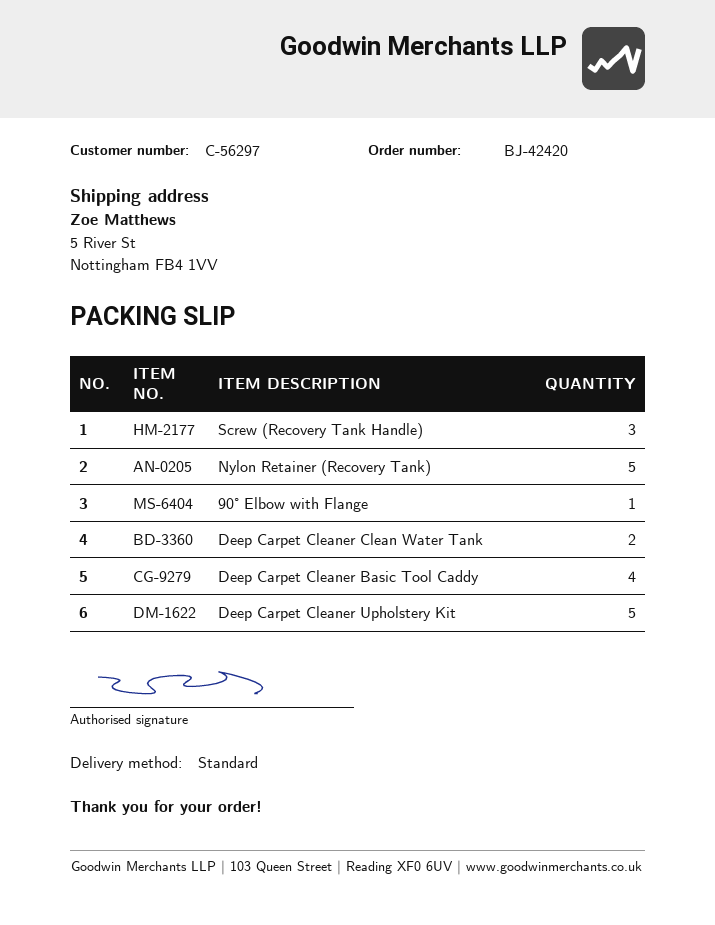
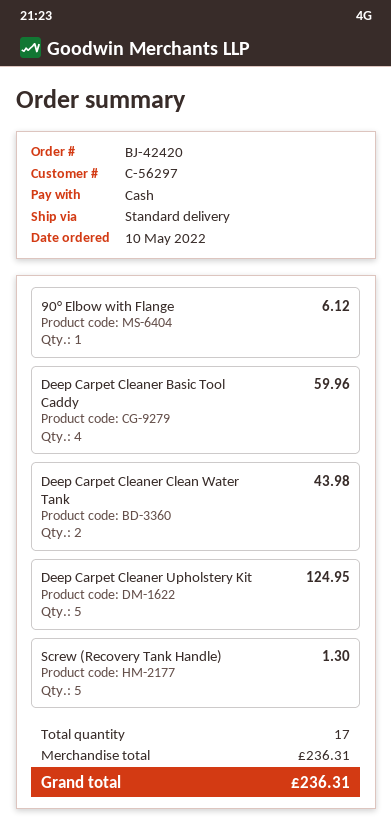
Screw (Recovery Tank Handle): 3 -> 5
Nylon Retainer (Recovery Tank): 5 -> none

